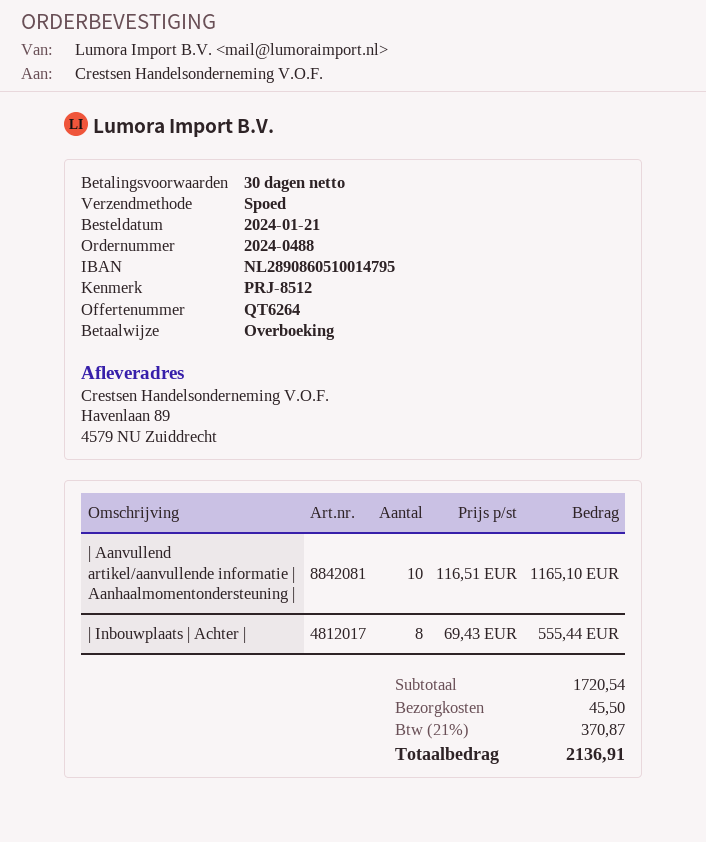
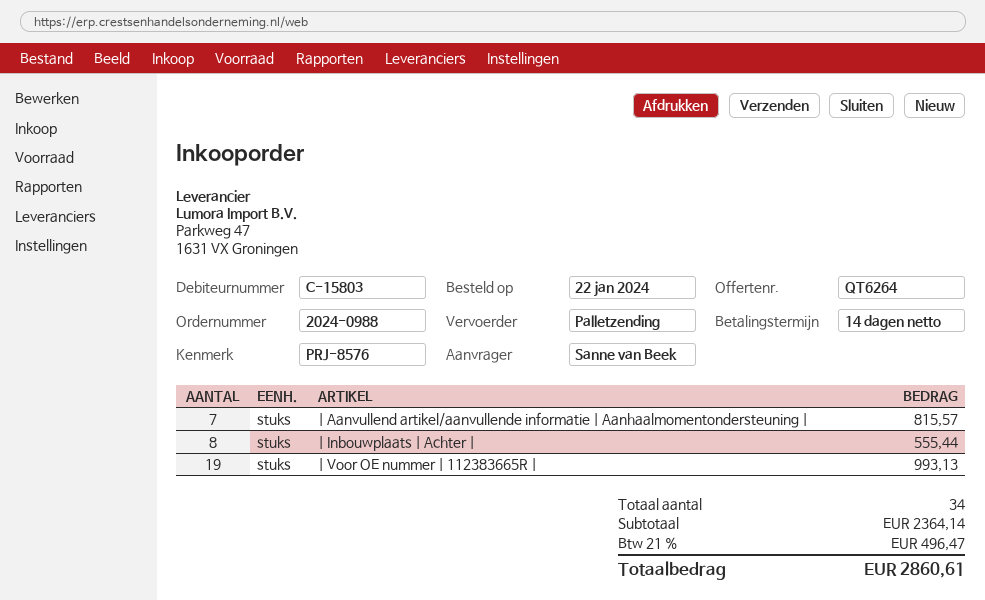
order number: 2024-0488 -> 2024-0988
order date: 2024-01-21 -> 2024-01-22
payment terms: 30 days -> 14 days
reference: PRJ-8512 -> PRJ-8576
shipping method: express -> pallet freight
| Aanvullend artikel/aanvullende informatie | Aanhaalmomentondersteuning |: 10 for 1165.10 -> 7 for 815.57
| Voor OE nummer | 112383665R |: none -> 19 for 993.13
subtotal: 1720.54 -> 2364.14
shipping: 45.50 -> none
tax: 21% = 370.87 -> 21% = 496.47
total: 2136.91 -> 2860.61

